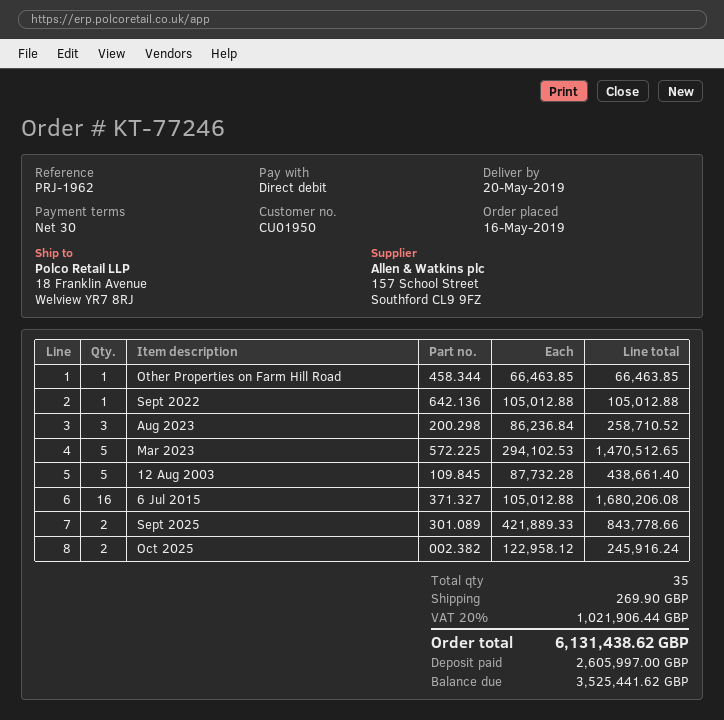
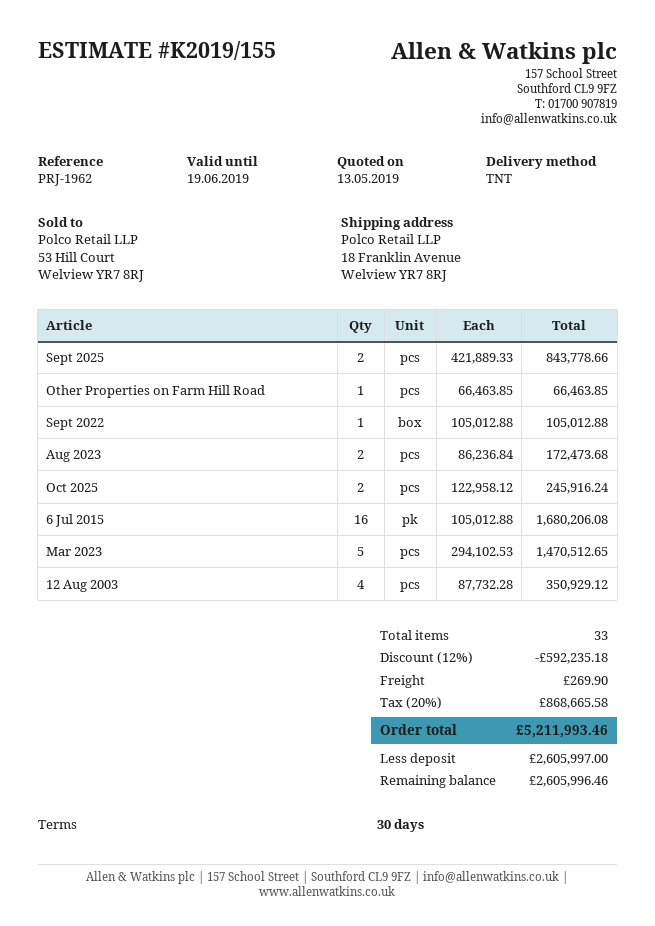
Aug 2023: 3 x 86236.84 = 258710.52 -> 2 x 86236.84 = 172473.68
12 Aug 2003: 5 x 87732.28 = 438661.40 -> 4 x 87732.28 = 350929.12
total quantity: 35 -> 33
discount: none -> 12% = 592235.18
tax: 20% = 1021906.44 -> 20% = 868665.58
total: 6131438.62 -> 5211993.46
balance: 3525441.62 -> 2605996.46

